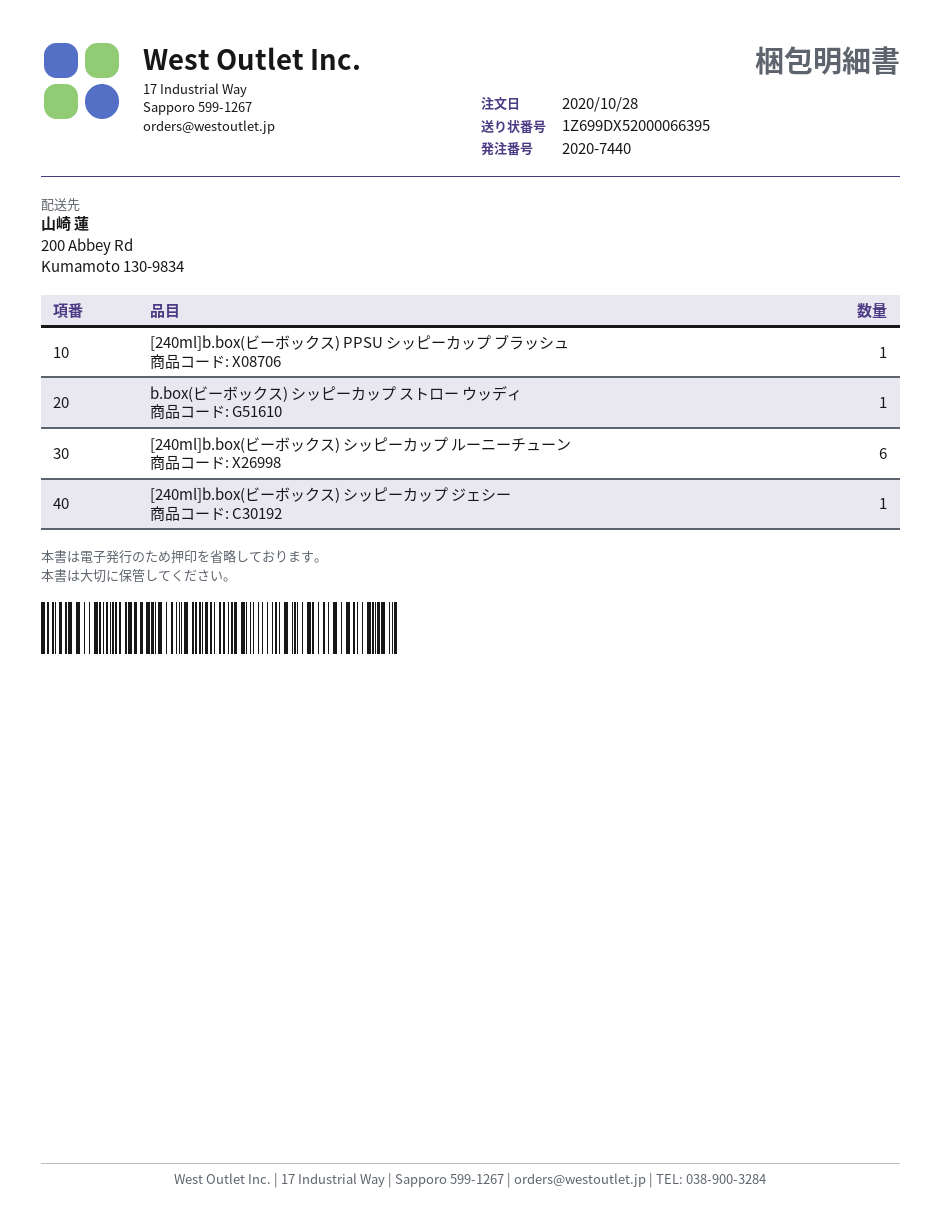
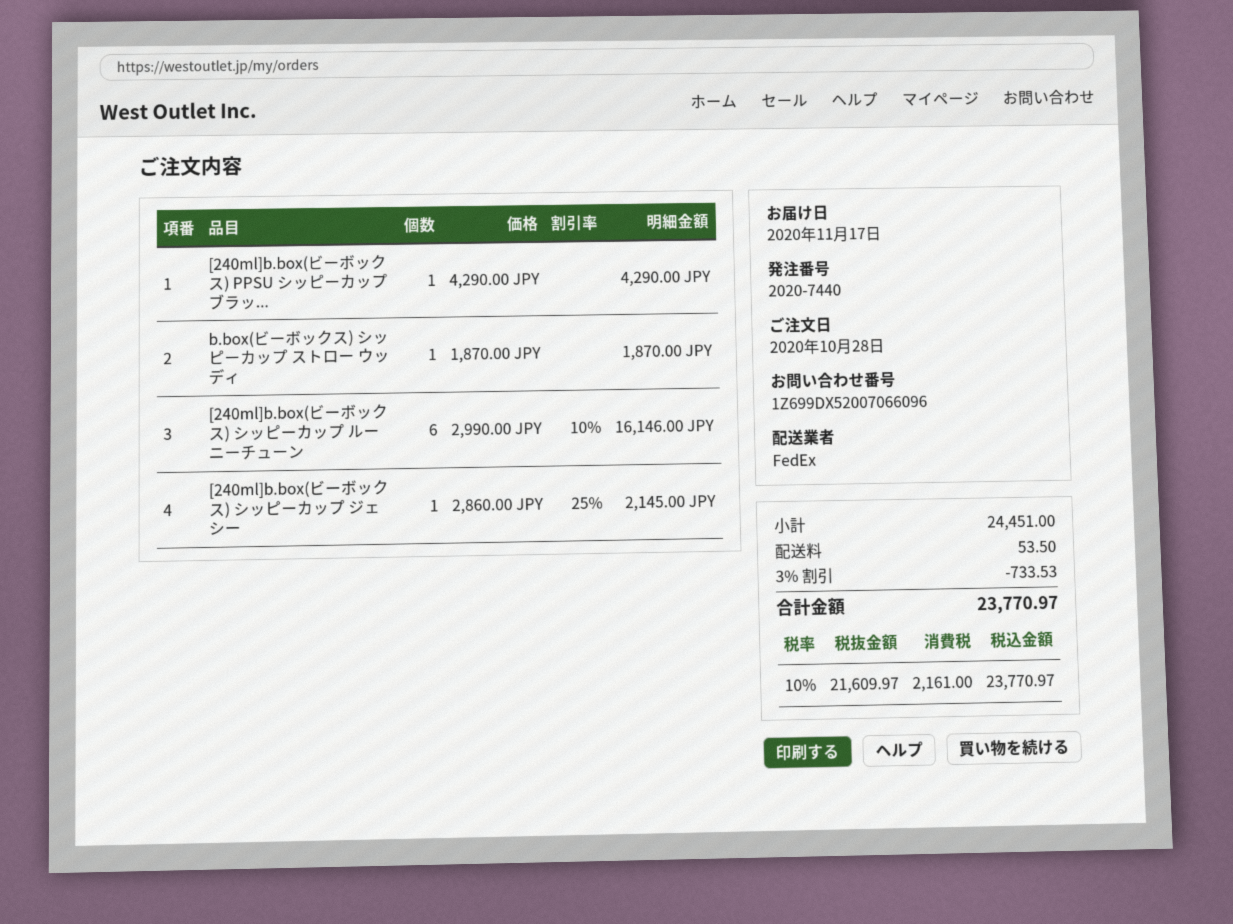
tracking number: 1Z699DX52000066395 -> 1Z699DX52007066096

